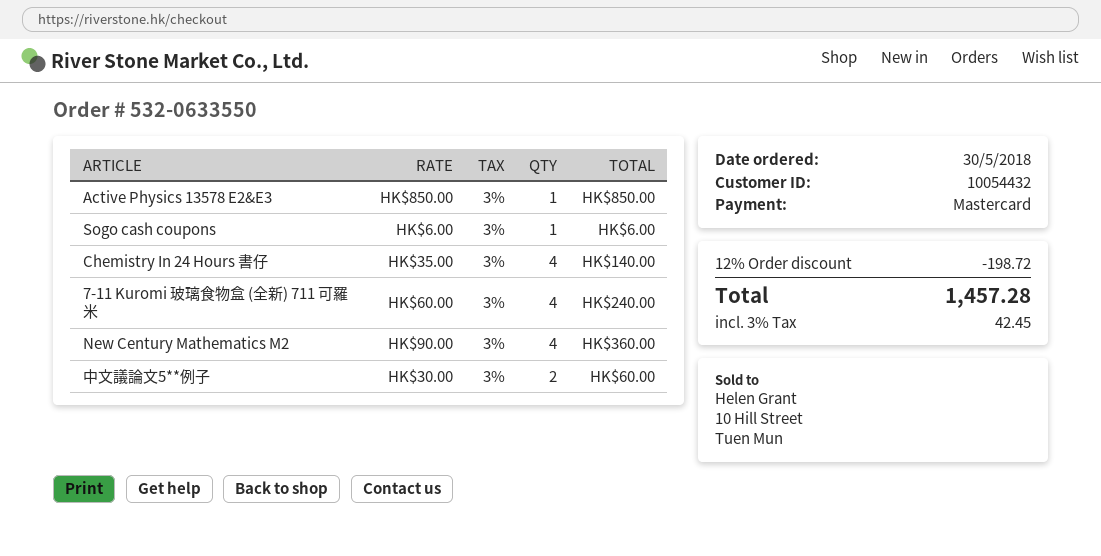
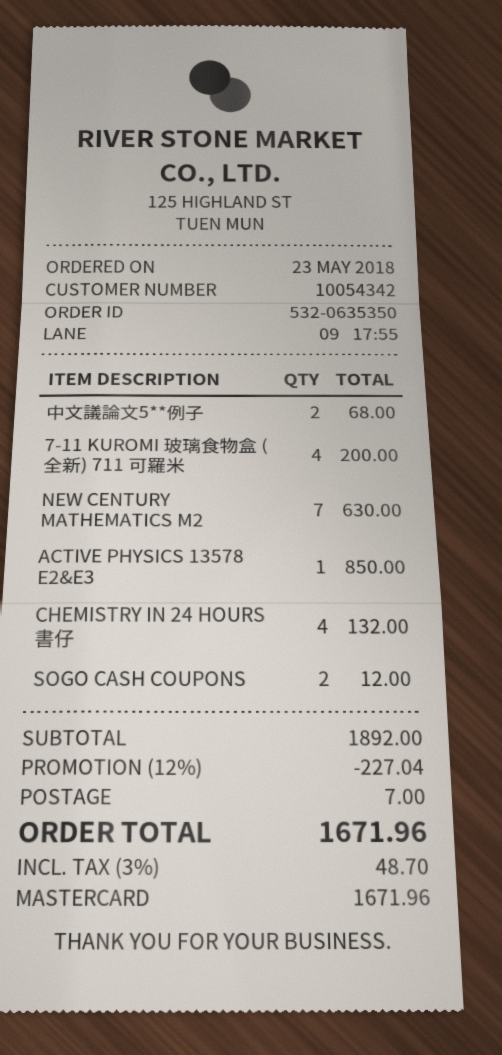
order number: 532-0633550 -> 532-0635350
order date: 2018-05-30 -> 2018-05-23
customer number: 10054432 -> 10054342
Sogo cash coupons: 1 for 6.00 -> 2 for 12.00
Chemistry In 24 Hours 書仔: 4 for 140.00 -> 4 for 132.00
7-11 Kuromi 玻璃食物盒 (全新) 711 可羅米: 4 for 240.00 -> 4 for 200.00
New Century Mathematics M2: 4 for 360.00 -> 7 for 630.00
中文議論文5**例子: 2 for 60.00 -> 2 for 68.00
discount: 12% = 198.72 -> 12% = 227.04
shipping: none -> 7.00
tax: 3% = 42.45 -> 3% = 48.70
total: 1457.28 -> 1671.96

